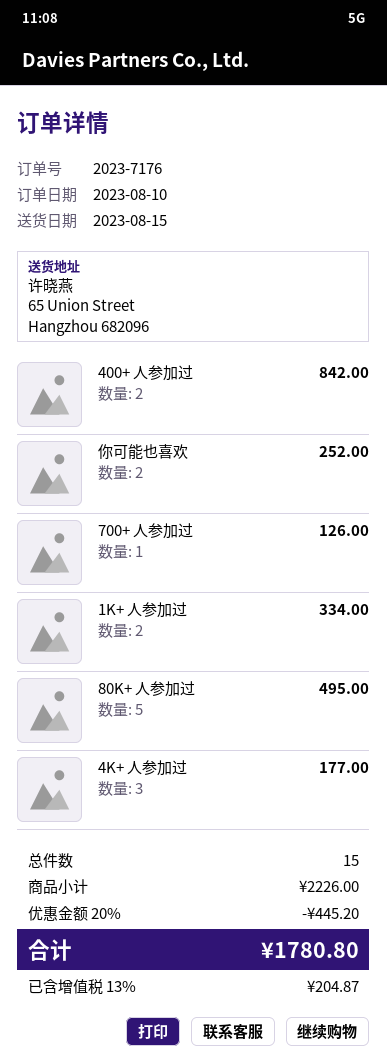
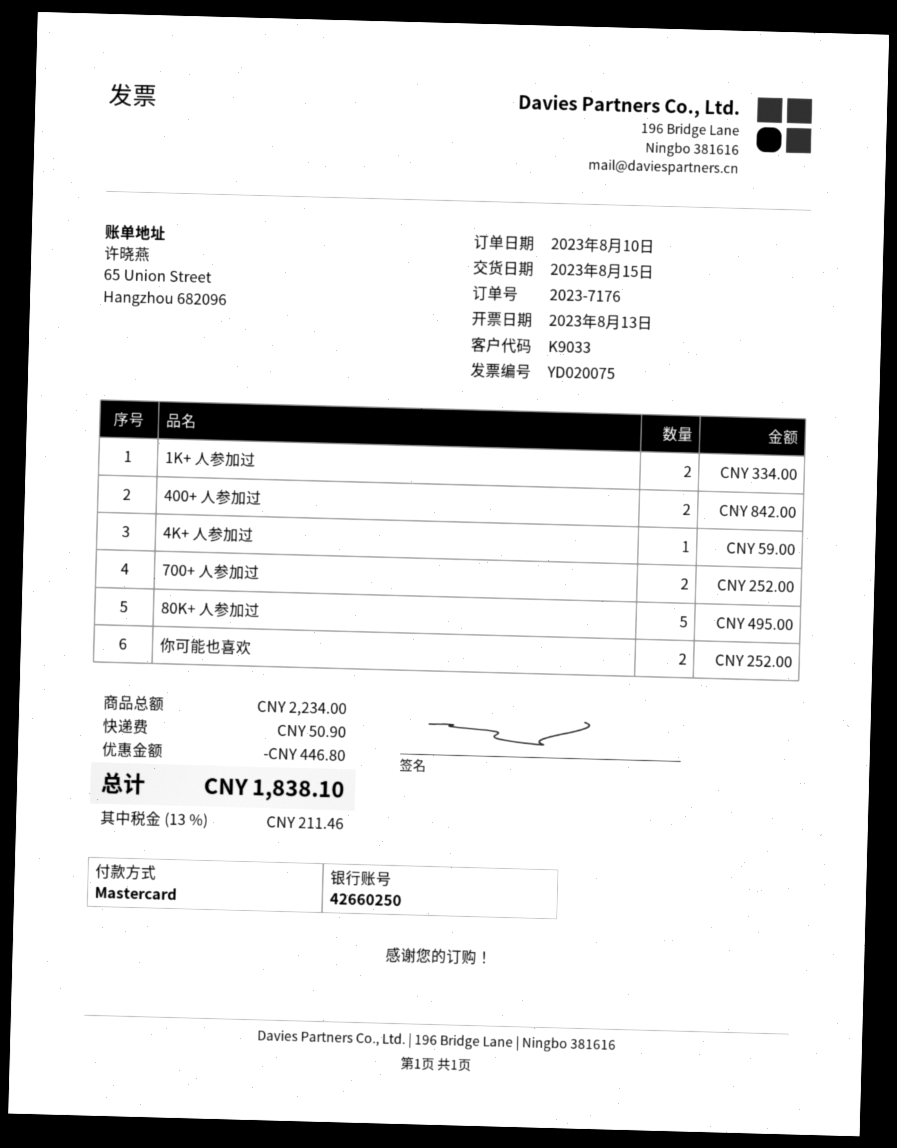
700+ 人参加过: 1 for 126.00 -> 2 for 252.00
4K+ 人参加过: 3 for 177.00 -> 1 for 59.00
subtotal: 2226.00 -> 2234.00
discount: 445.20 -> 446.80
shipping: none -> 50.90
tax: 13% = 204.87 -> 13% = 211.46
total: 1780.80 -> 1838.10

